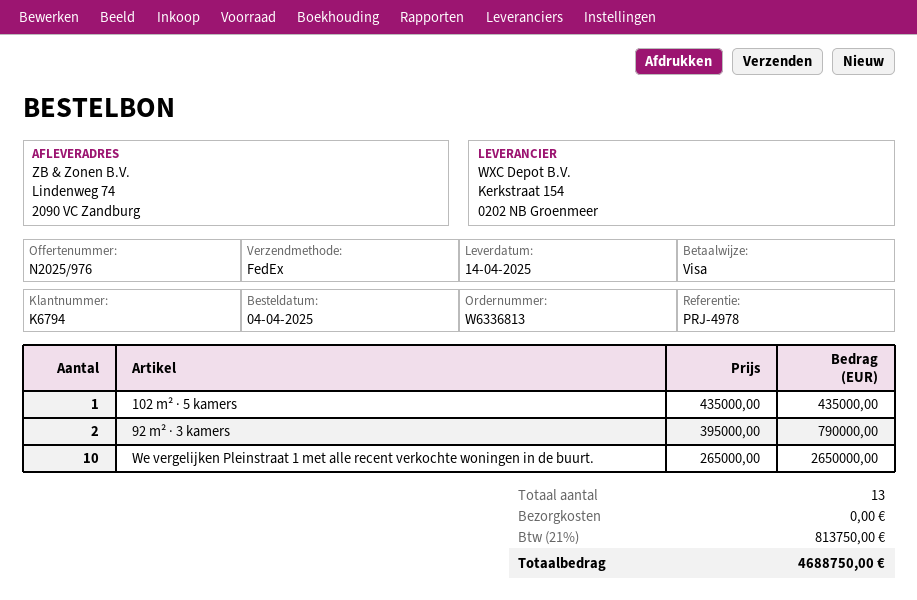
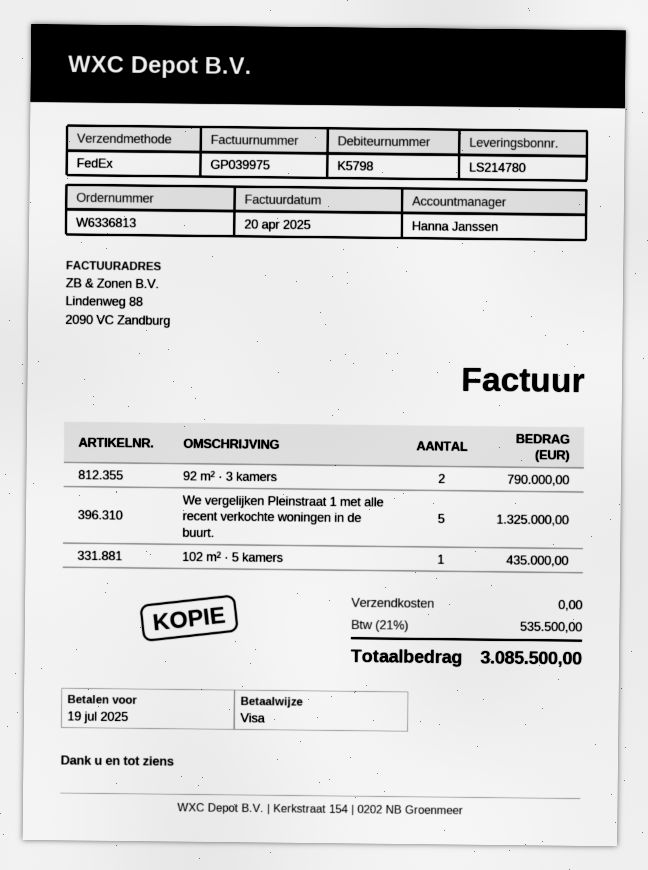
customer number: K6794 -> K5798
We vergelijken Pleinstraat 1 met alle recent verkochte woningen in de buurt.: 10 for 2650000.00 -> 5 for 1325000.00
tax: 21% = 813750.00 -> 21% = 535500.00
total: 4688750.00 -> 3085500.00

